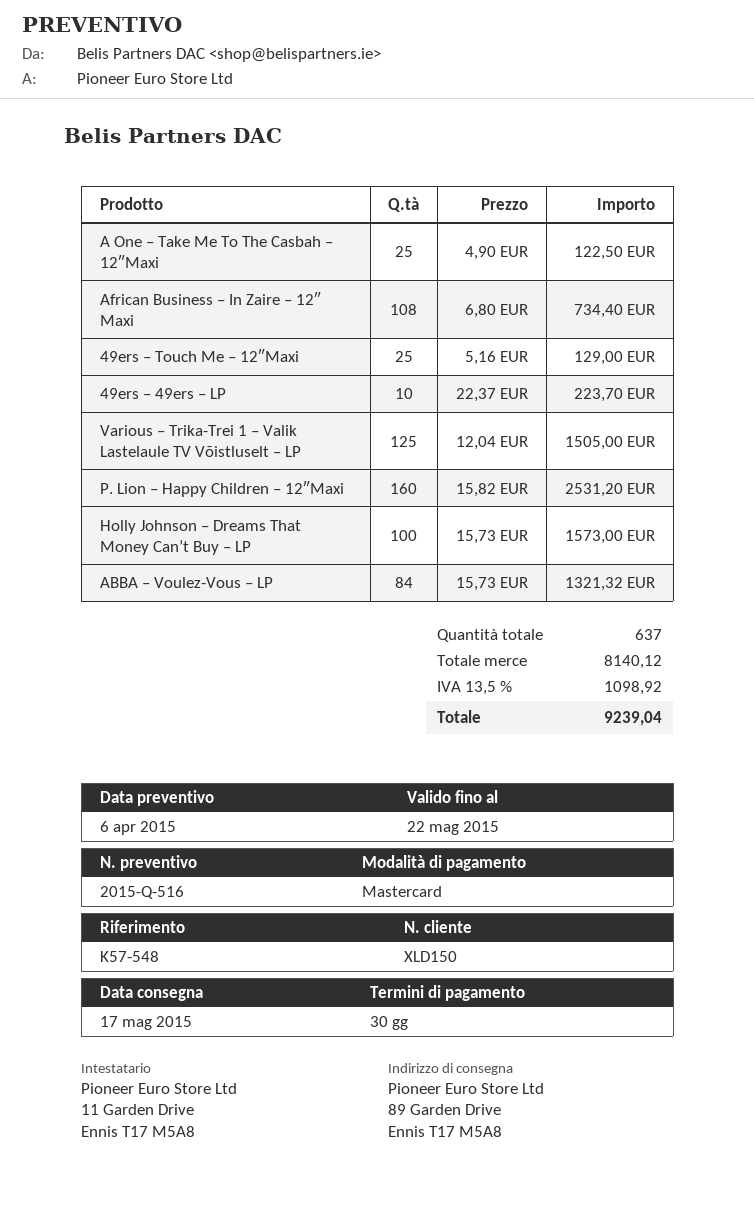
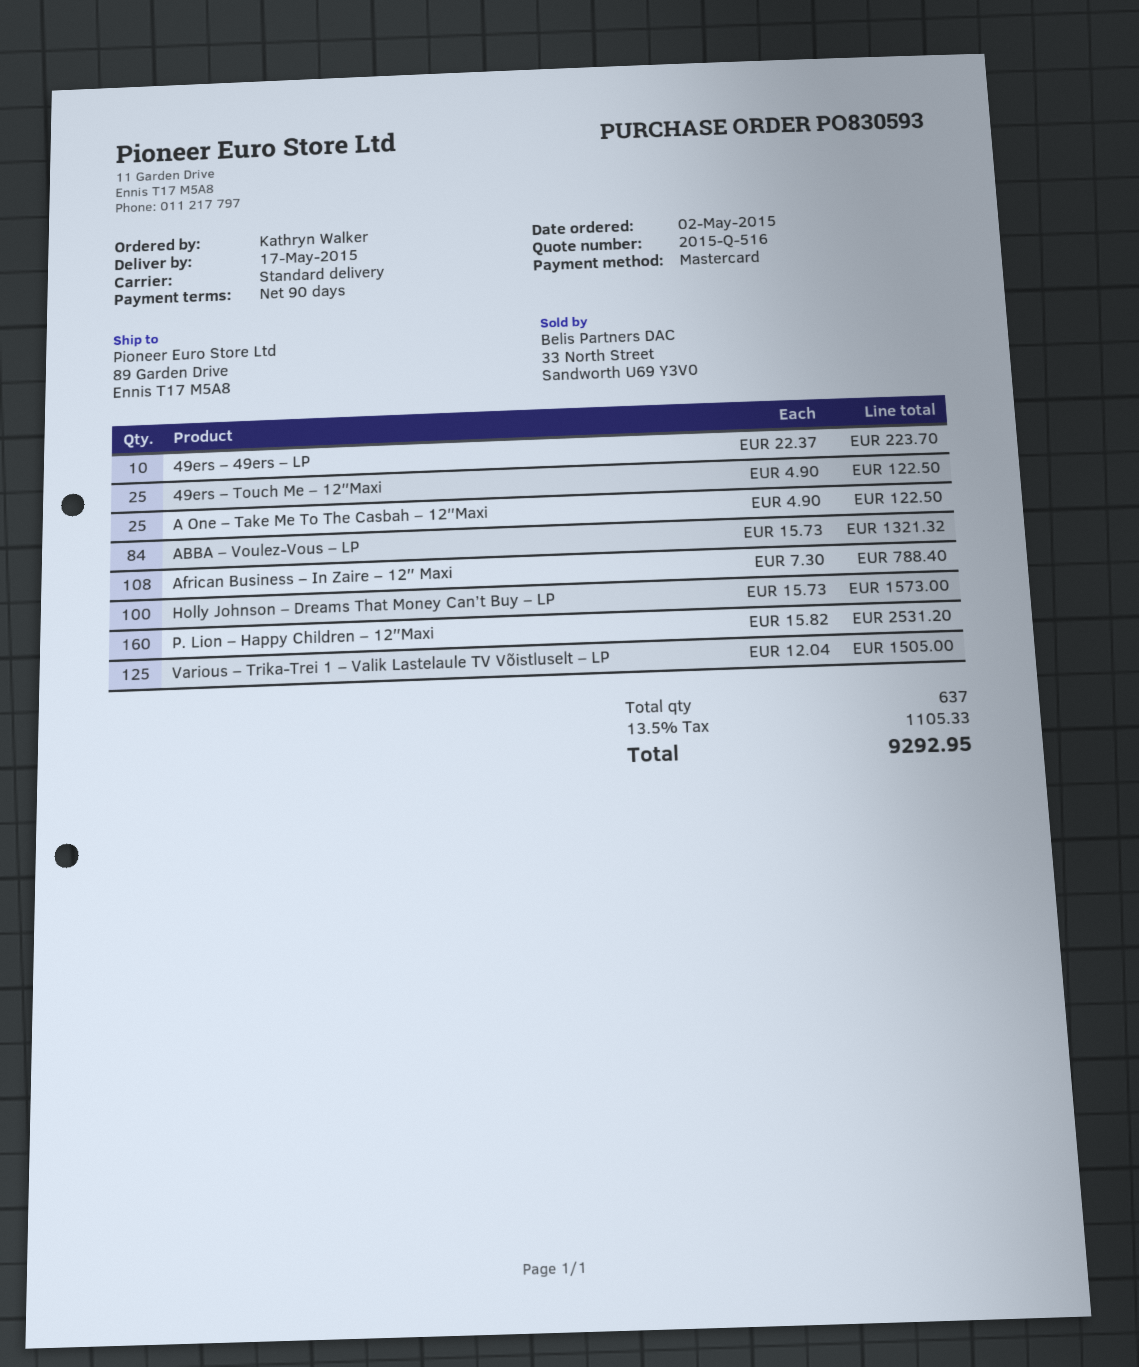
payment terms: 30 days -> 90 days
African Business – In Zaire – 12″ Maxi: 108 x 6.80 = 734.40 -> 108 x 7.30 = 788.40
49ers – Touch Me – 12″Maxi: 25 x 5.16 = 129.00 -> 25 x 4.90 = 122.50
tax: 13.5% = 1098.92 -> 13.5% = 1105.33
total: 9239.04 -> 9292.95

